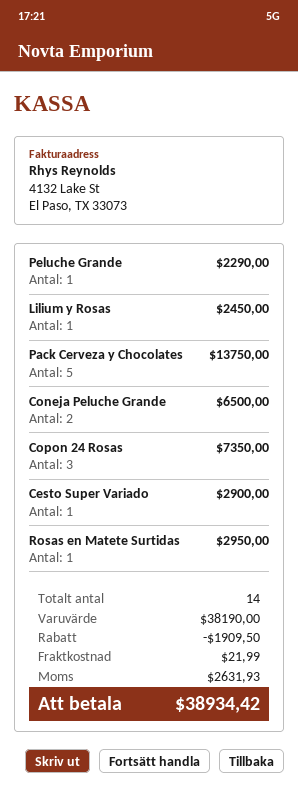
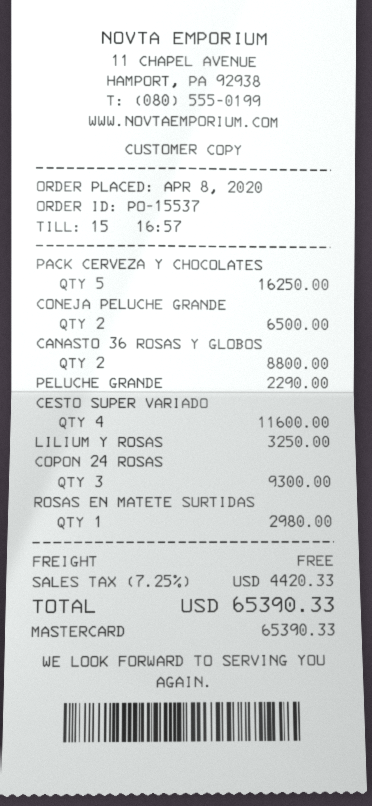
Lilium y Rosas: 1 for 2450.00 -> 1 for 3250.00
Pack Cerveza y Chocolates: 5 for 13750.00 -> 5 for 16250.00
Copon 24 Rosas: 3 for 7350.00 -> 3 for 9300.00
Cesto Super Variado: 1 for 2900.00 -> 4 for 11600.00
Rosas en Matete Surtidas: 1 for 2950.00 -> 1 for 2980.00
CANASTO 36 ROSAS Y GLOBOS: none -> 2 for 8800.00
discount: 1909.50 -> none
shipping: 21.99 -> 0.00
tax: 2631.93 -> 4420.33
total: 38934.42 -> 65390.33

